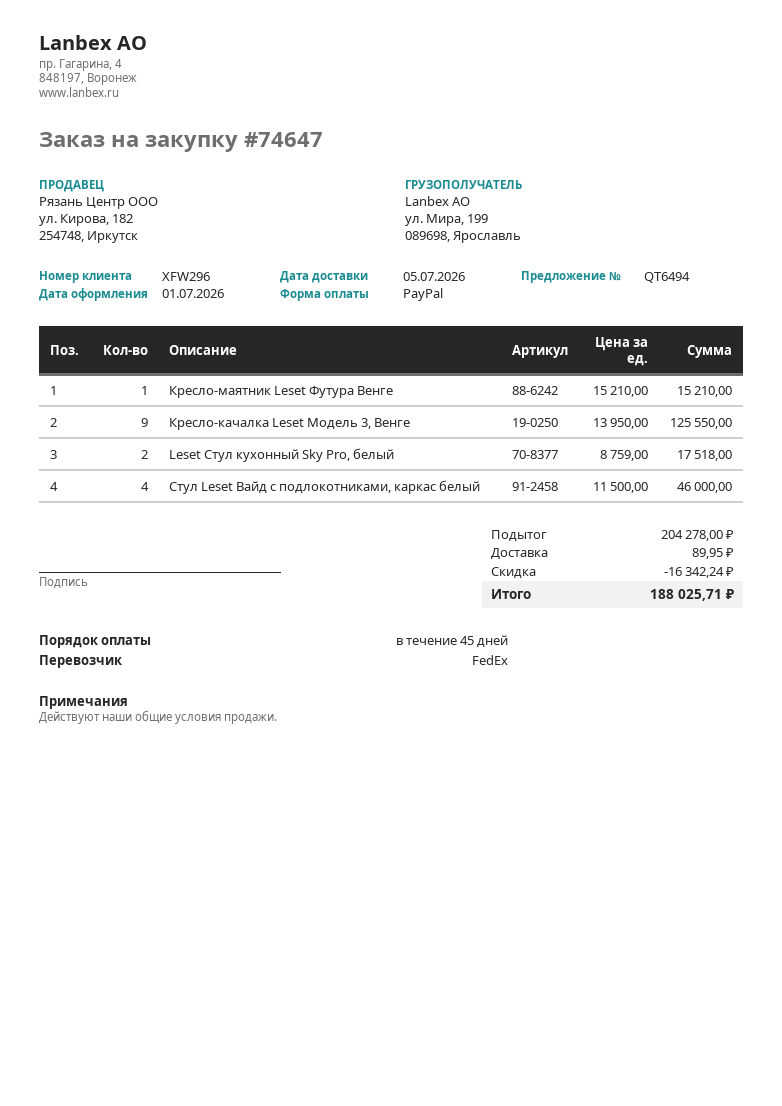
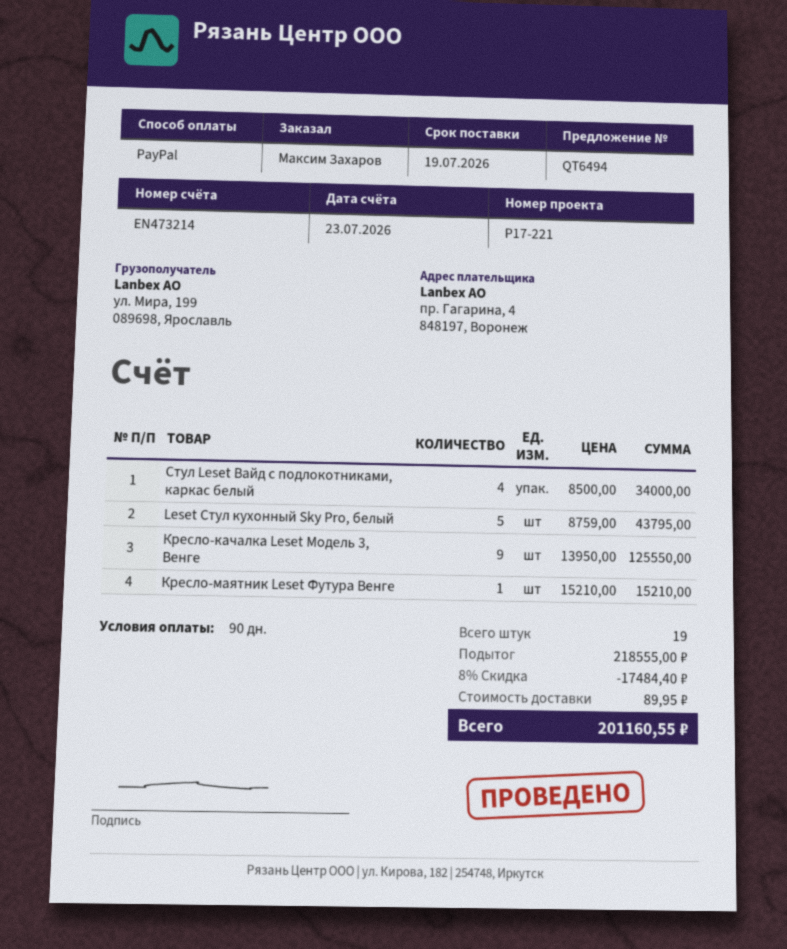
delivery date: 2026-07-05 -> 2026-07-19
payment terms: 45 days -> 90 days
Leset Стул кухонный Sky Pro, белый: 2 x 8759.00 = 17518.00 -> 5 x 8759.00 = 43795.00
Стул Leset Вайд с подлокотниками, каркас белый: 4 x 11500.00 = 46000.00 -> 4 x 8500.00 = 34000.00
subtotal: 204278.00 -> 218555.00
discount: 16342.24 -> 17484.40
total: 188025.71 -> 201160.55

